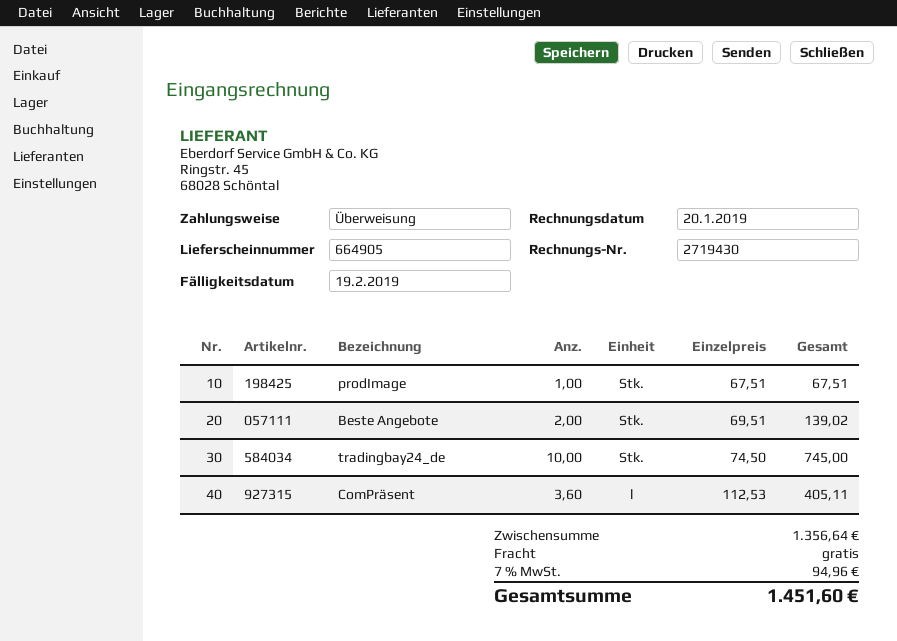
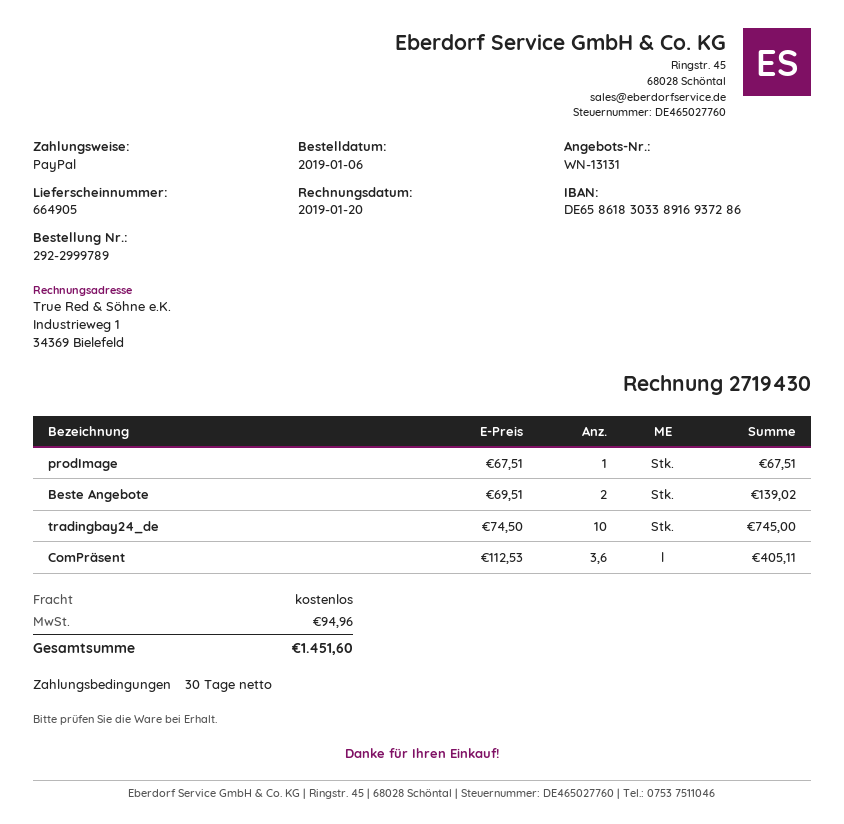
payment method: bank transfer -> PayPal

